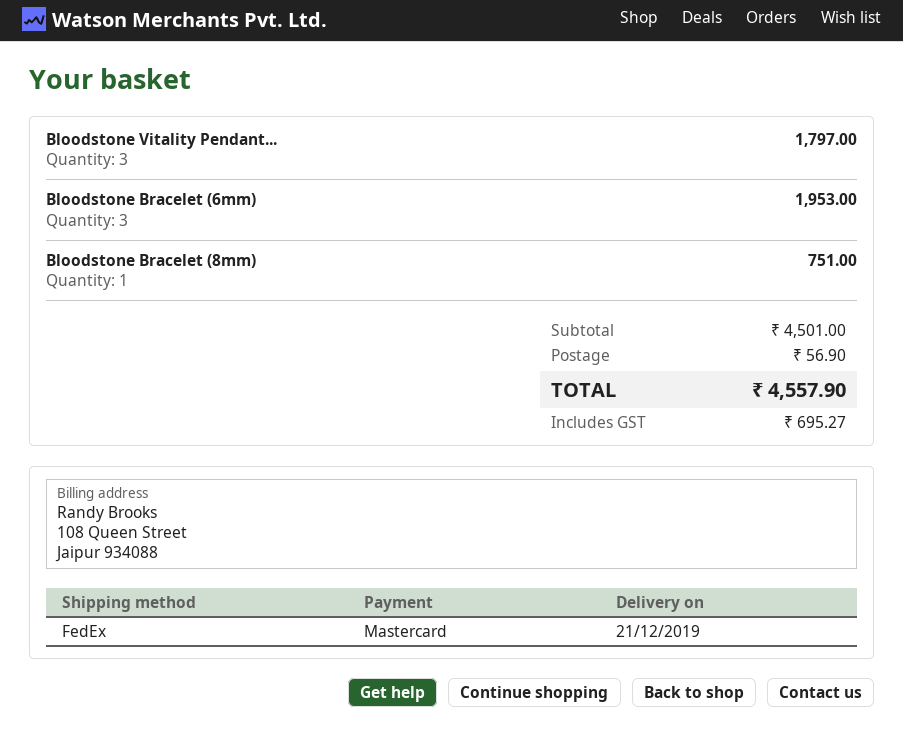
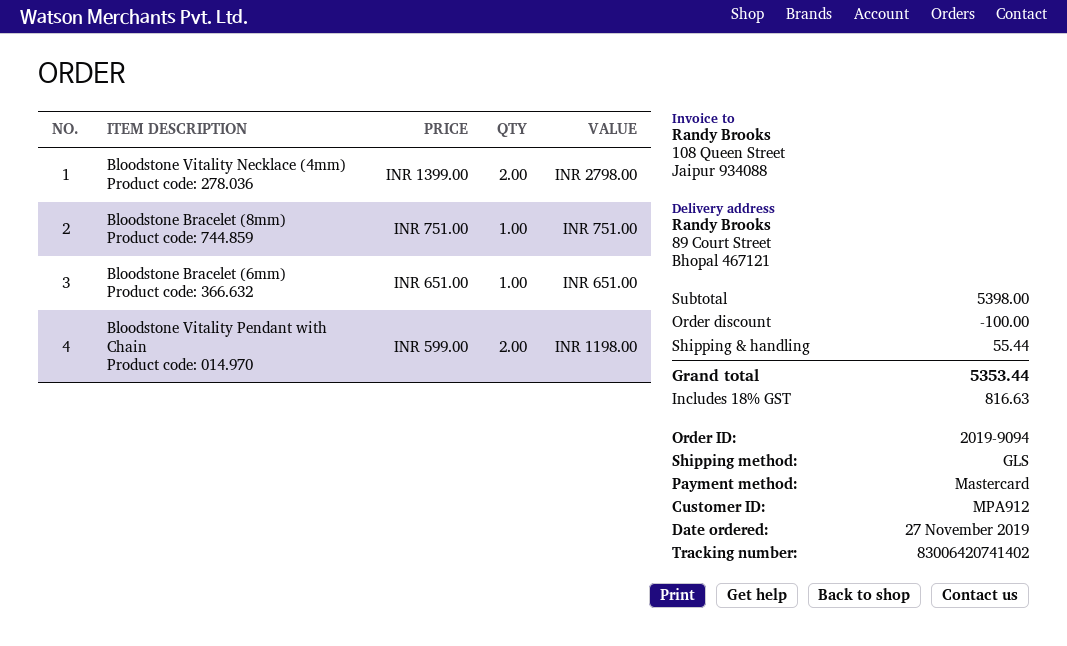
shipping method: FedEx -> GLS
Bloodstone Vitality Pendant...: 3 for 1797.00 -> 2 for 1198.00
Bloodstone Bracelet (6mm): 3 for 1953.00 -> 1 for 651.00
Bloodstone Vitality Necklace (4mm): none -> 2 for 2798.00
subtotal: 4501.00 -> 5398.00
discount: none -> 100.00
shipping: 56.90 -> 55.44
tax: 695.27 -> 816.63
total: 4557.90 -> 5353.44

